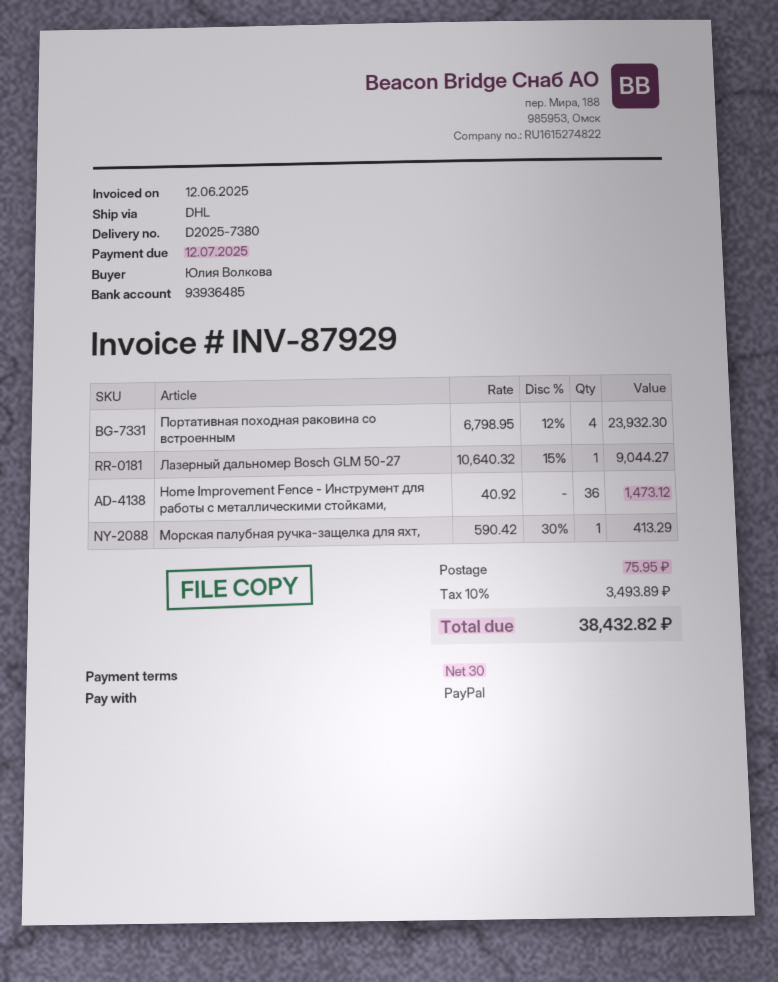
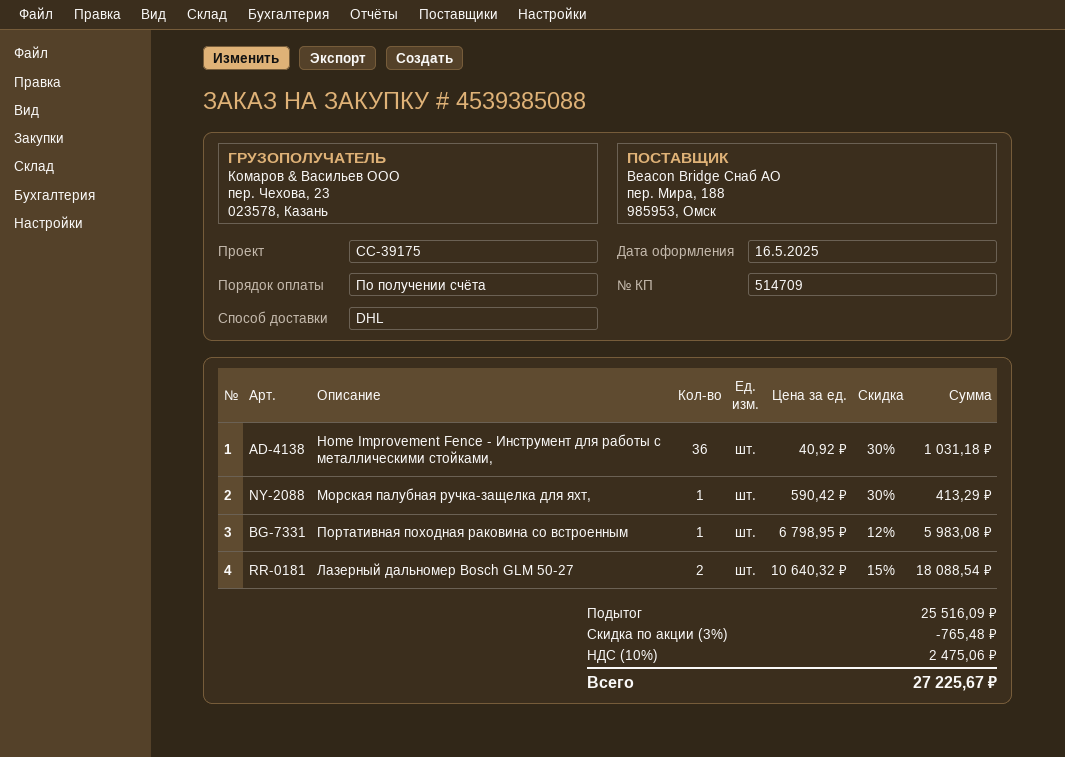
payment terms: 30 days -> on receipt
Портативная походная раковина со встроенным: 4 x 6798.95 - 12% = 23932.30 -> 1 x 6798.95 - 12% = 5983.08
Лазерный дальномер Bosch GLM 50-27: 1 x 10640.32 - 15% = 9044.27 -> 2 x 10640.32 - 15% = 18088.54
Home Improvement Fence - Инструмент для работы с металлическими стойками,: 36 x 40.92 = 1473.12 -> 36 x 40.92 - 30% = 1031.18
discount: none -> 3% = 765.48
shipping: 75.95 -> none
tax: 10% = 3493.89 -> 10% = 2475.06
total: 38432.82 -> 27225.67

